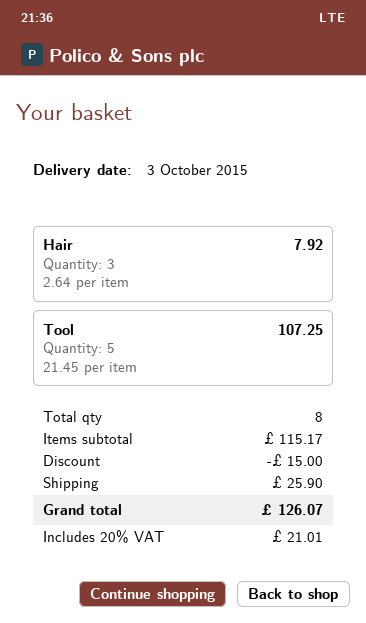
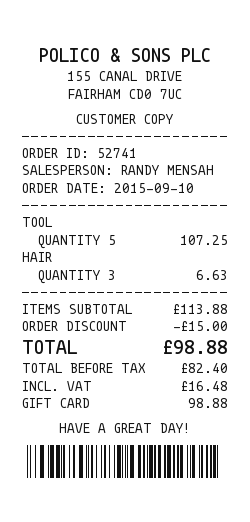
Hair: 3 for 7.92 -> 3 for 6.63
subtotal: 115.17 -> 113.88
shipping: 25.90 -> none
tax: 21.01 -> 16.48
total: 126.07 -> 98.88

